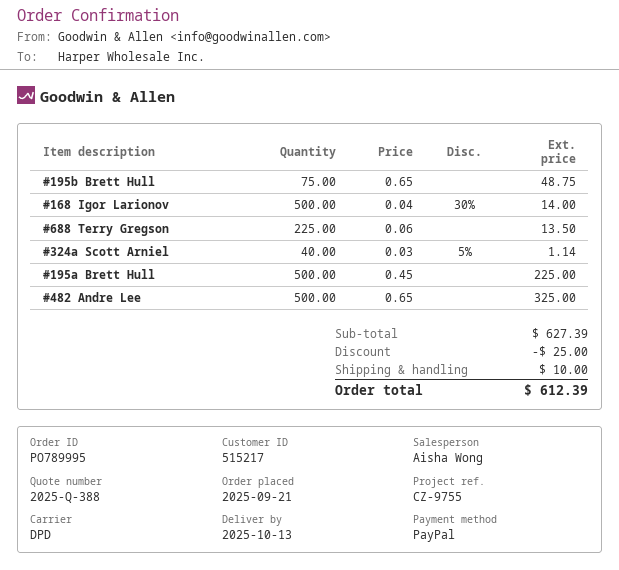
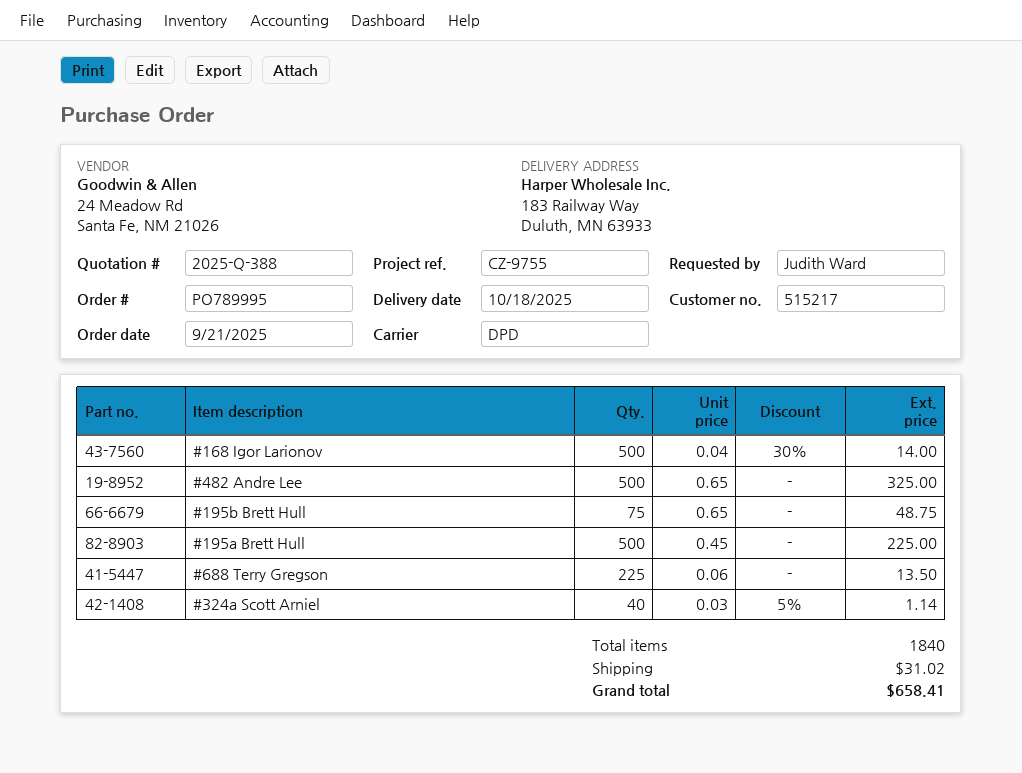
delivery date: 2025-10-13 -> 2025-10-18
discount: 25.00 -> none
shipping: 10.00 -> 31.02
total: 612.39 -> 658.41

